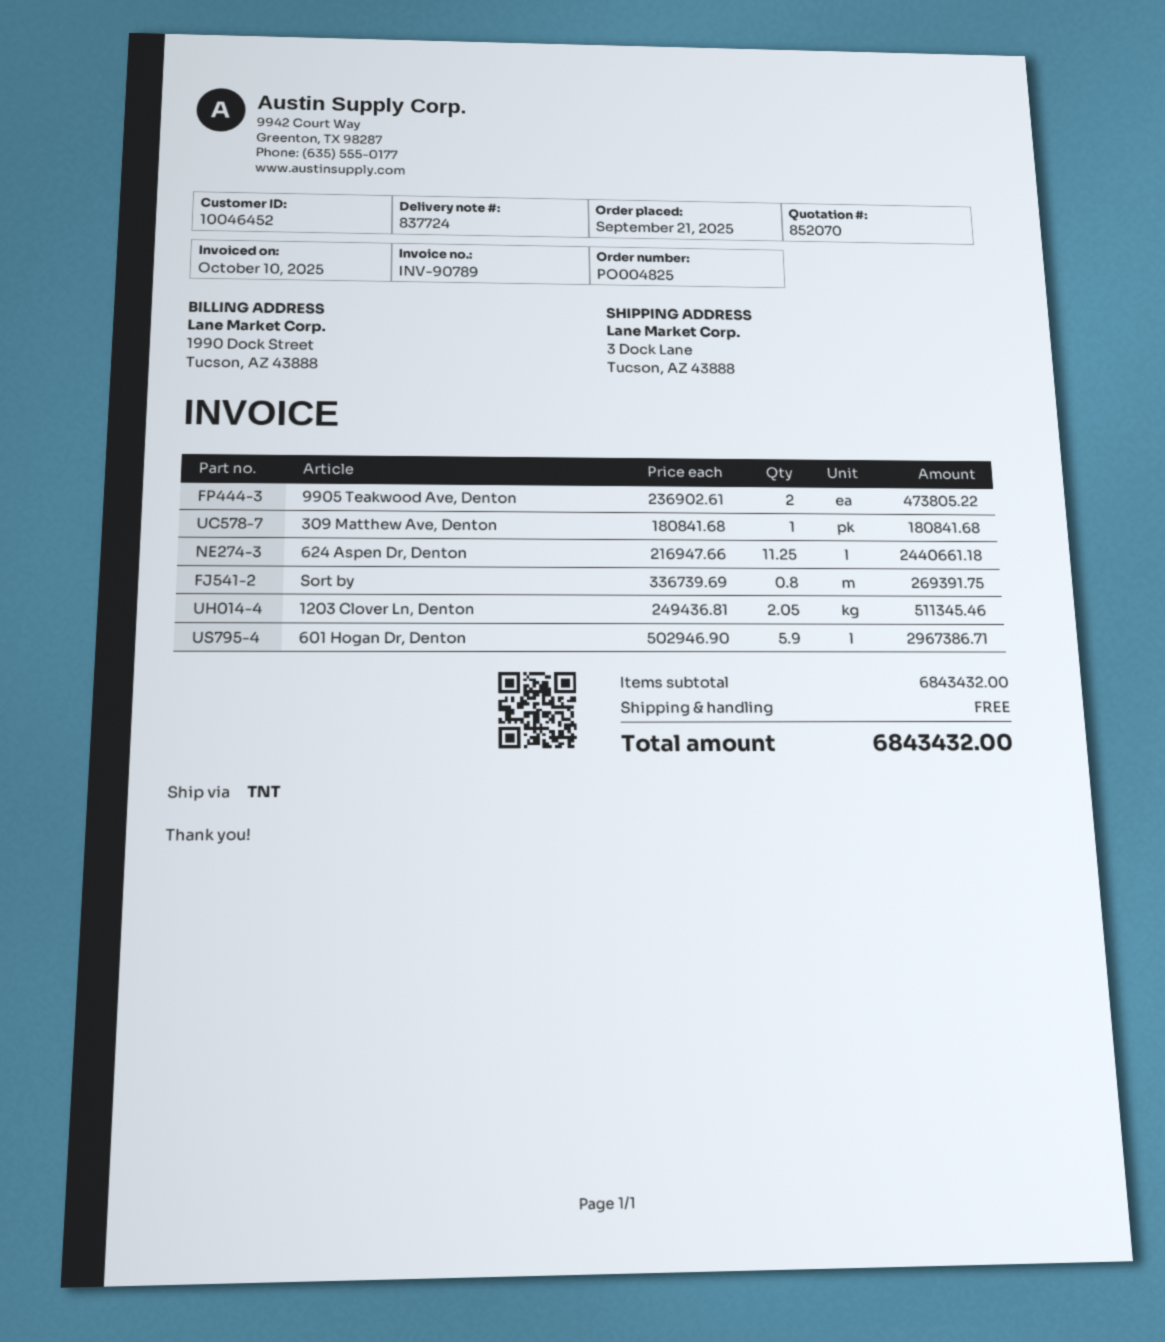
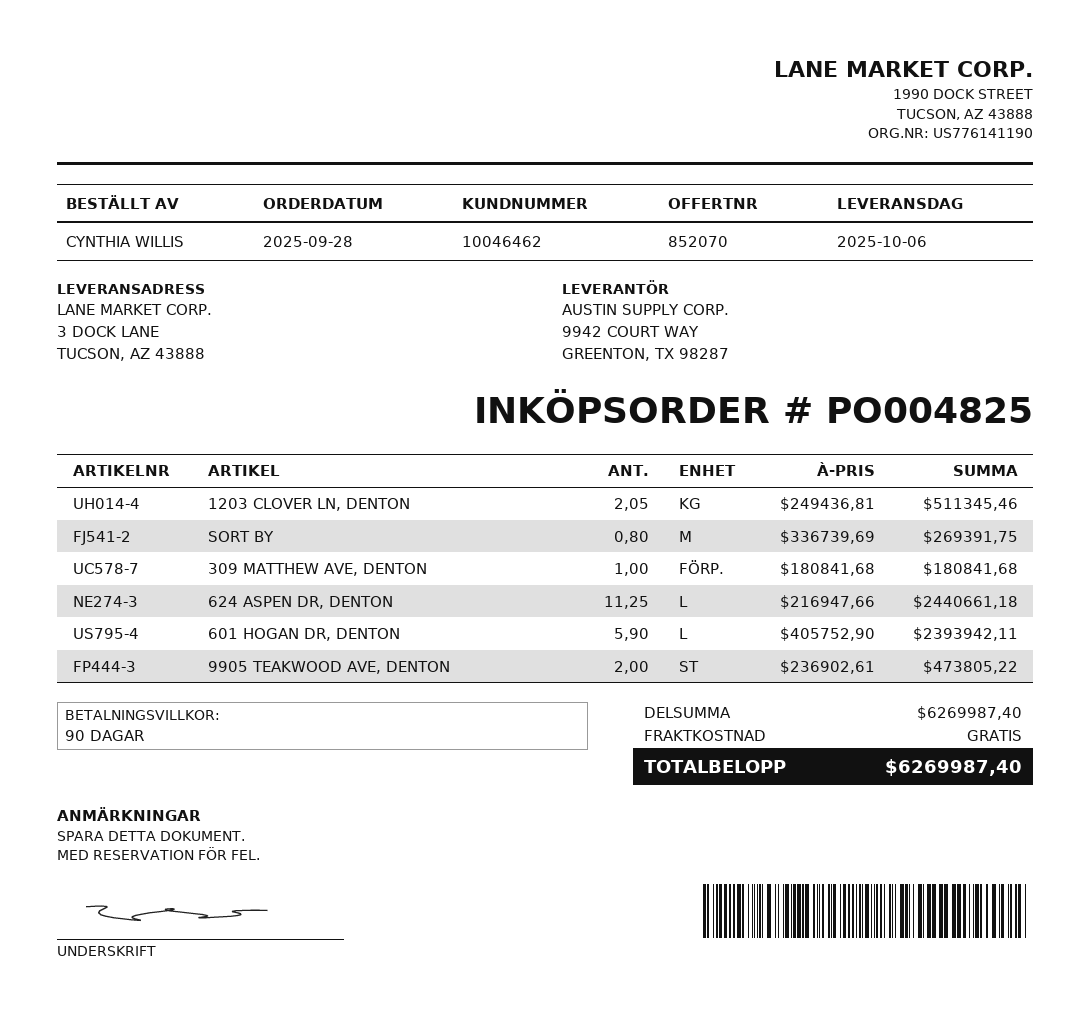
order date: 2025-09-21 -> 2025-09-28
customer number: 10046452 -> 10046462
601 Hogan Dr, Denton: 5.9 x 502946.90 = 2967386.71 -> 5.9 x 405752.90 = 2393942.11
subtotal: 6843432.00 -> 6269987.40
total: 6843432.00 -> 6269987.40

